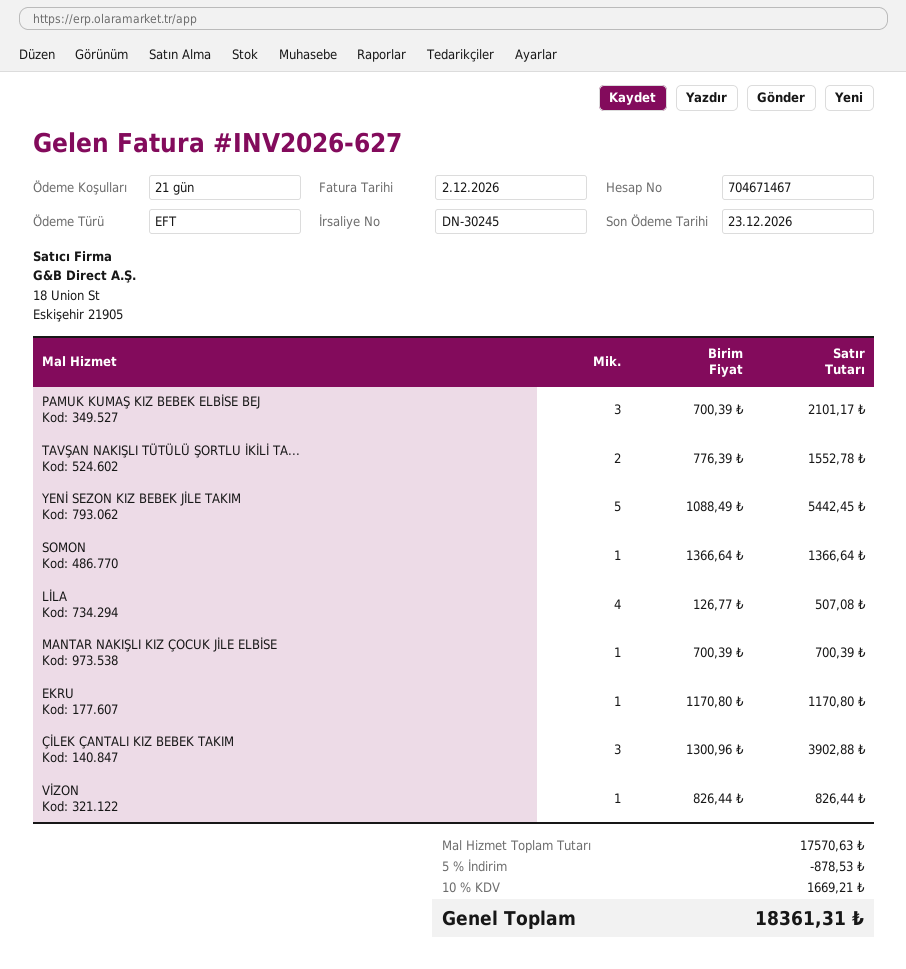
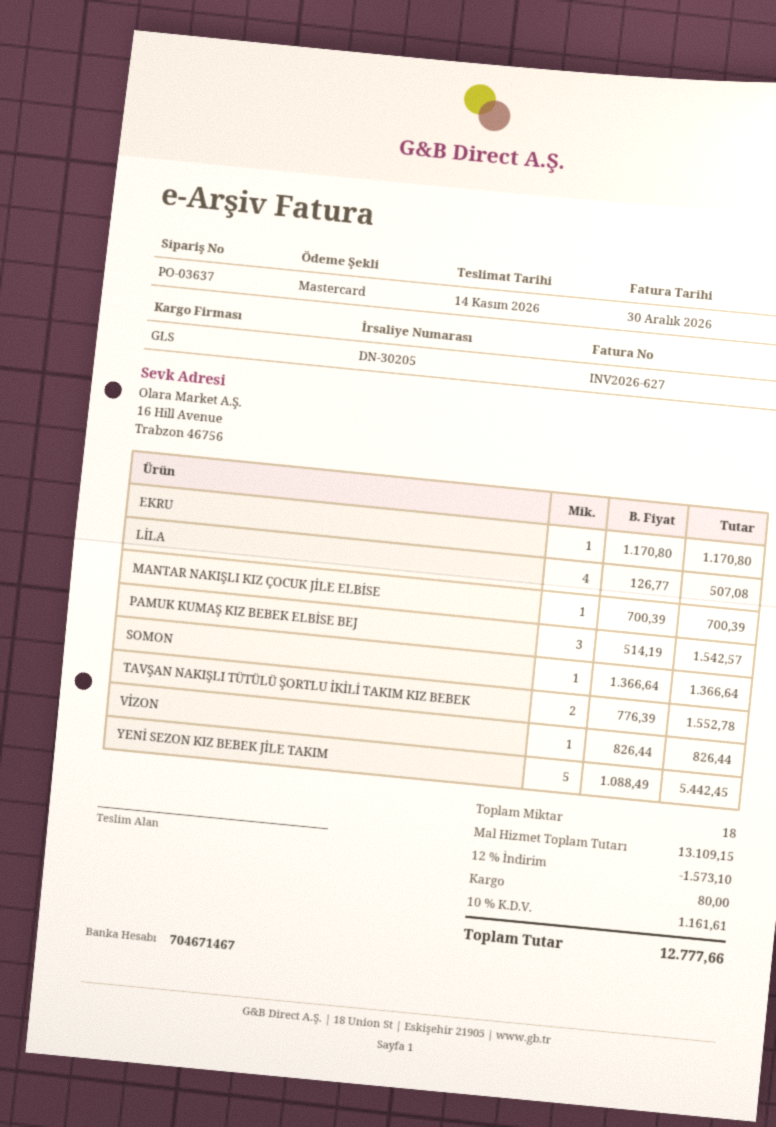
delivery note number: DN-30245 -> DN-30205
invoice date: 2026-12-02 -> 2026-12-30
payment method: bank transfer -> Mastercard
PAMUK KUMAŞ KIZ BEBEK ELBİSE BEJ: 3 x 700.39 = 2101.17 -> 3 x 514.19 = 1542.57
ÇİLEK ÇANTALI KIZ BEBEK TAKIM: 3 x 1300.96 = 3902.88 -> none
subtotal: 17570.63 -> 13109.15
discount: 5% = 878.53 -> 12% = 1573.10
shipping: none -> 80.00
tax: 10% = 1669.21 -> 10% = 1161.61
total: 18361.31 -> 12777.66

